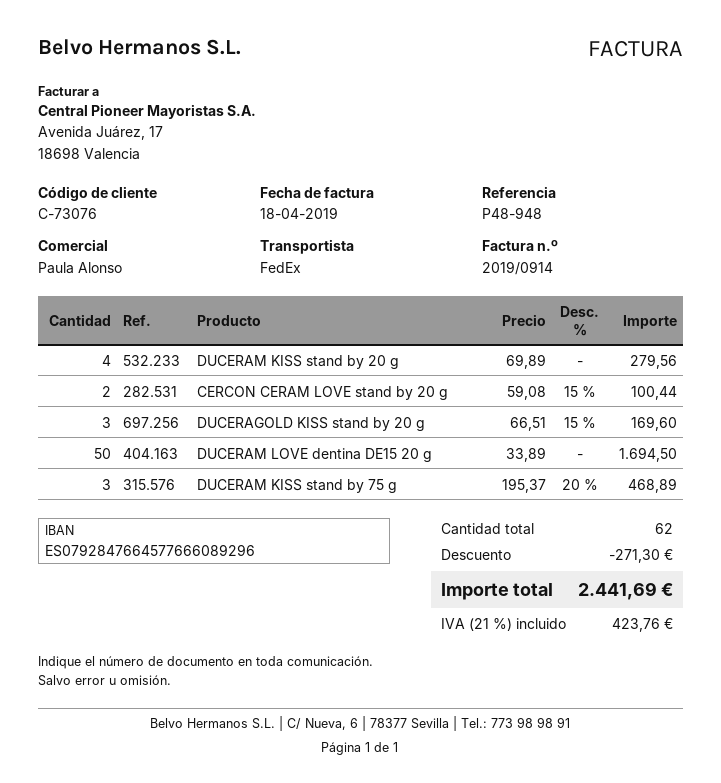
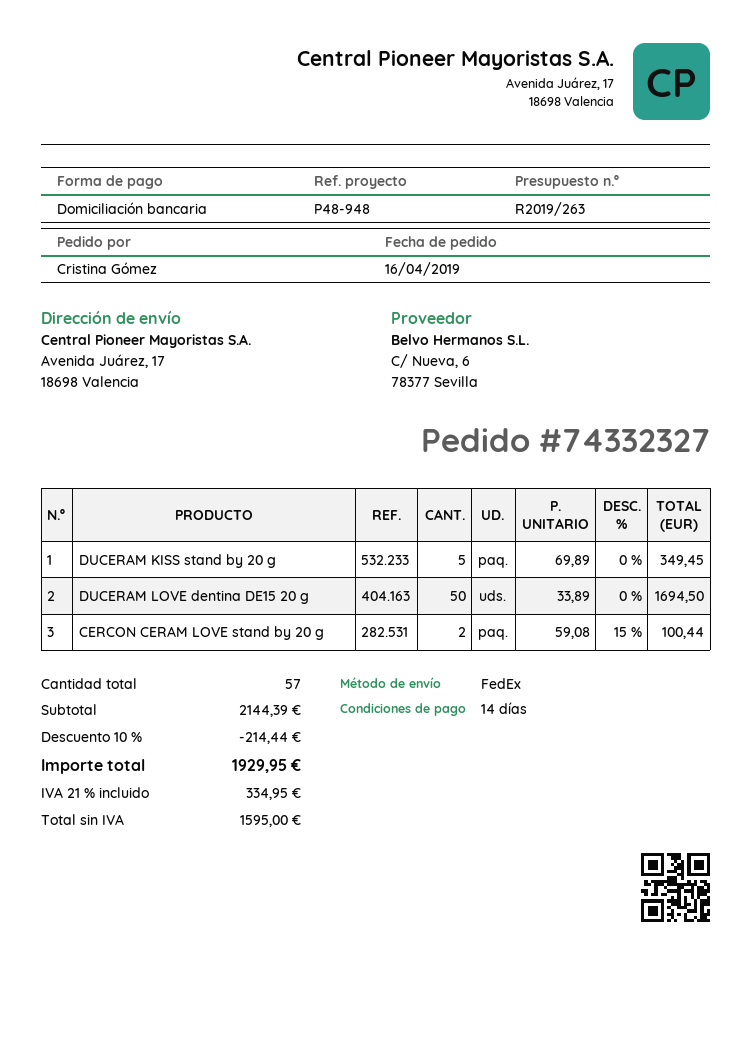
DUCERAM KISS stand by 20 g: 4 x 69.89 = 279.56 -> 5 x 69.89 = 349.45
DUCERAGOLD KISS stand by 20 g: 3 x 66.51 - 15% = 169.60 -> none
DUCERAM KISS stand by 75 g: 3 x 195.37 - 20% = 468.89 -> none
total quantity: 62 -> 57
discount: 271.30 -> 214.44
tax: 21% = 423.76 -> 21% = 334.95
total: 2441.69 -> 1929.95

